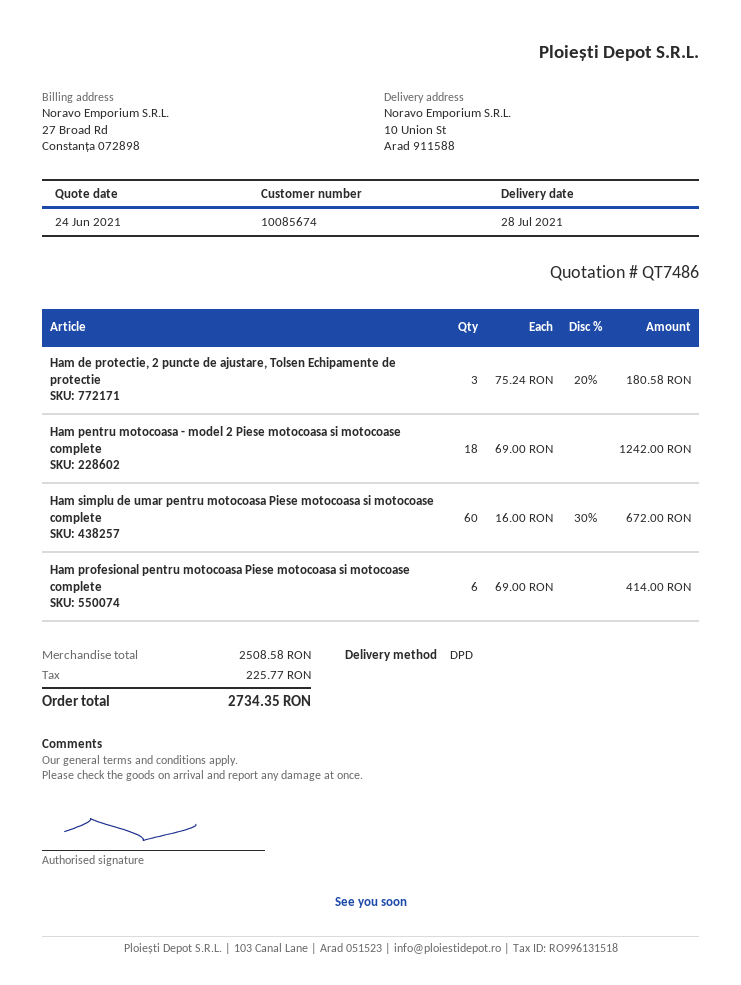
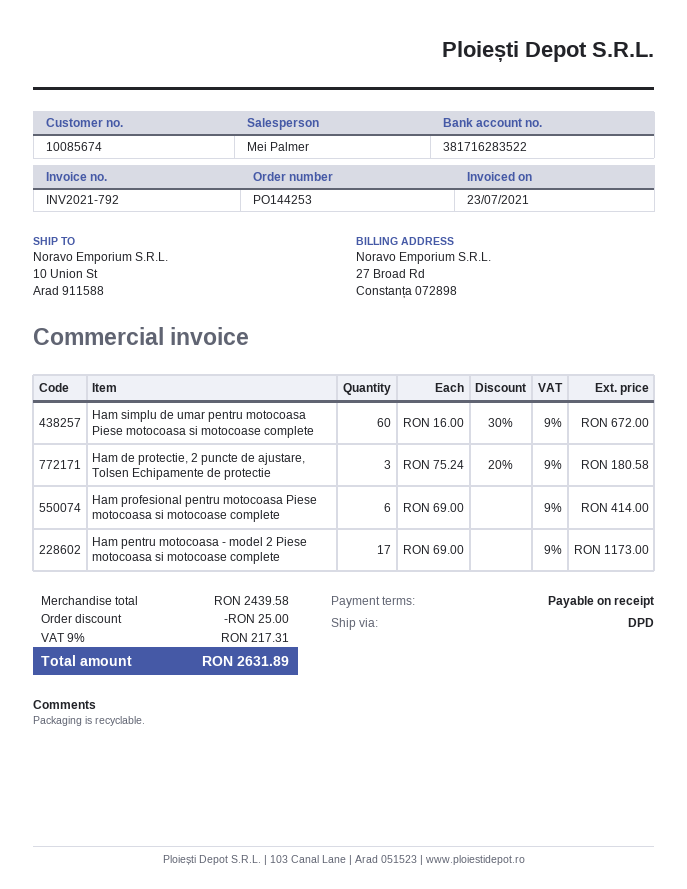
Ham pentru motocoasa - model 2 Piese motocoasa si motocoase complete: 18 x 69.00 = 1242.00 -> 17 x 69.00 = 1173.00
subtotal: 2508.58 -> 2439.58
discount: none -> 25.00
tax: 225.77 -> 217.31
total: 2734.35 -> 2631.89

